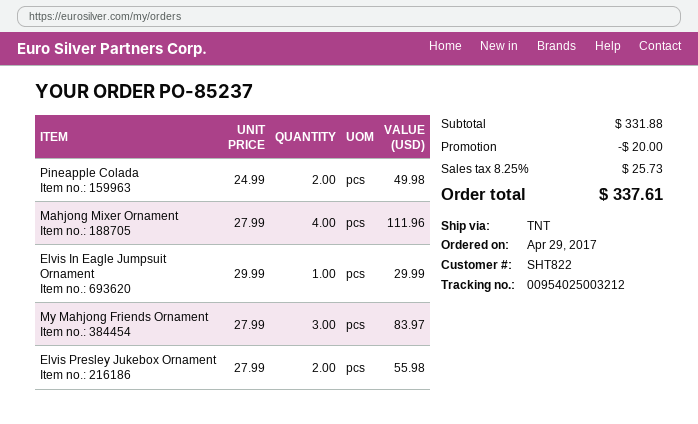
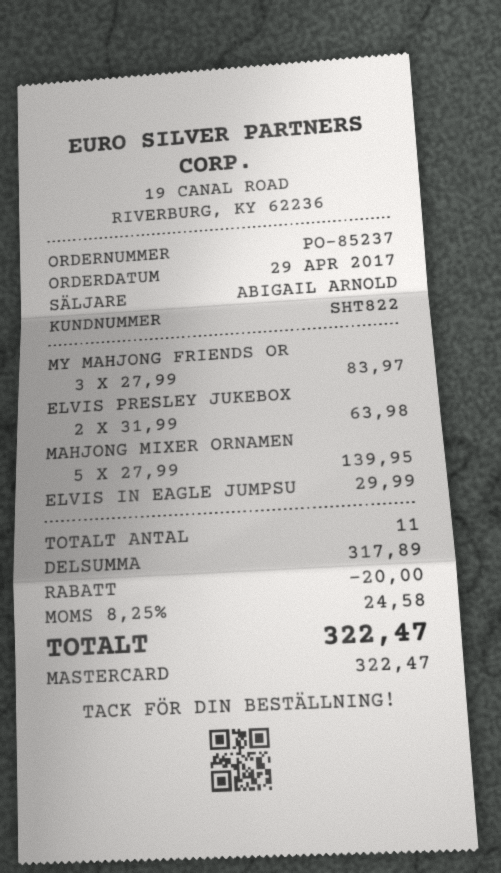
Pineapple Colada: 2 x 24.99 = 49.98 -> none
Mahjong Mixer Ornament: 4 x 27.99 = 111.96 -> 5 x 27.99 = 139.95
Elvis Presley Jukebox Ornament: 2 x 27.99 = 55.98 -> 2 x 31.99 = 63.98
subtotal: 331.88 -> 317.89
tax: 8.25% = 25.73 -> 8.25% = 24.58
total: 337.61 -> 322.47

